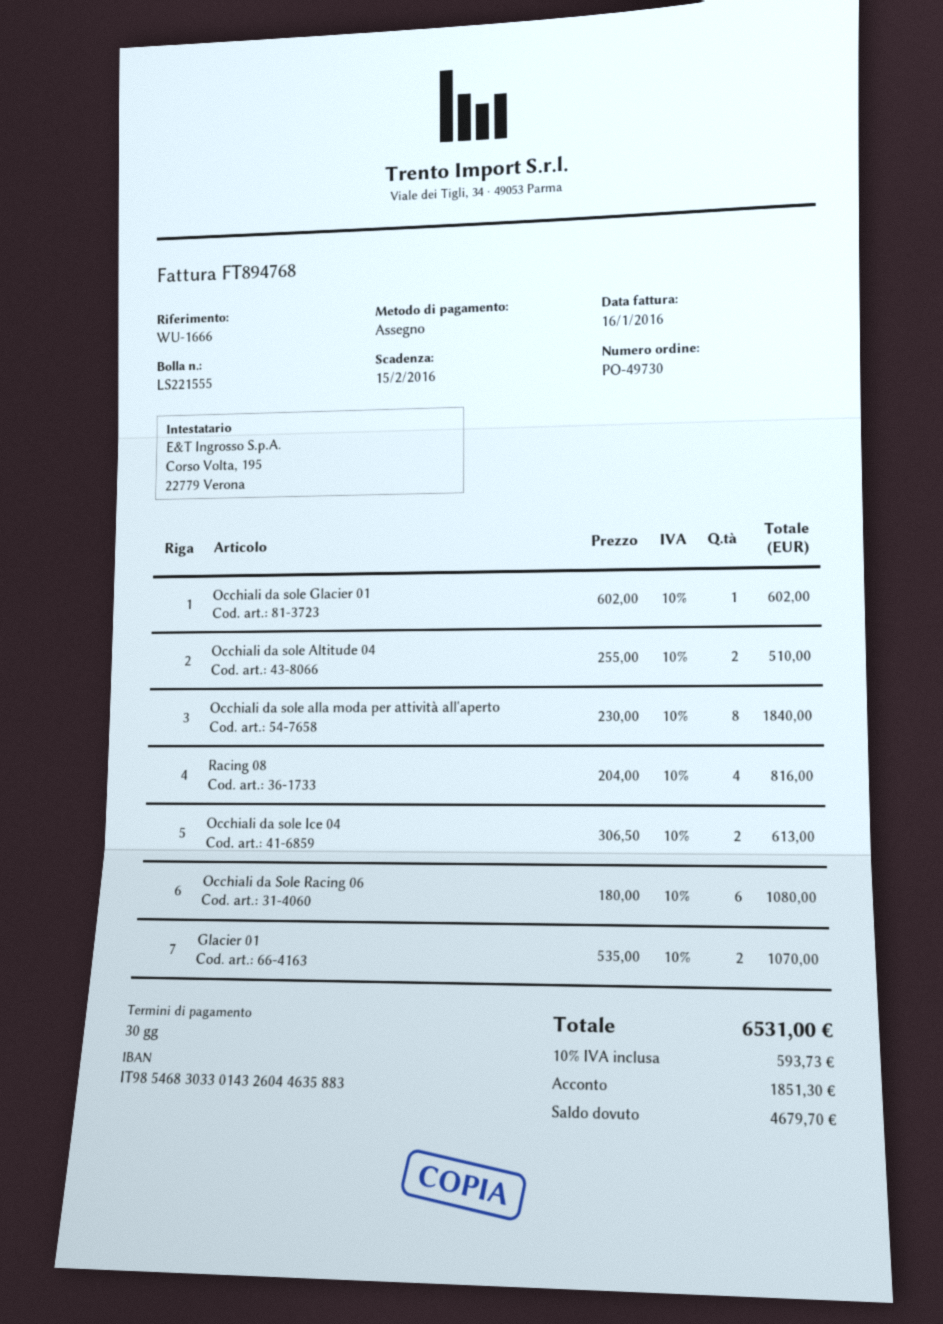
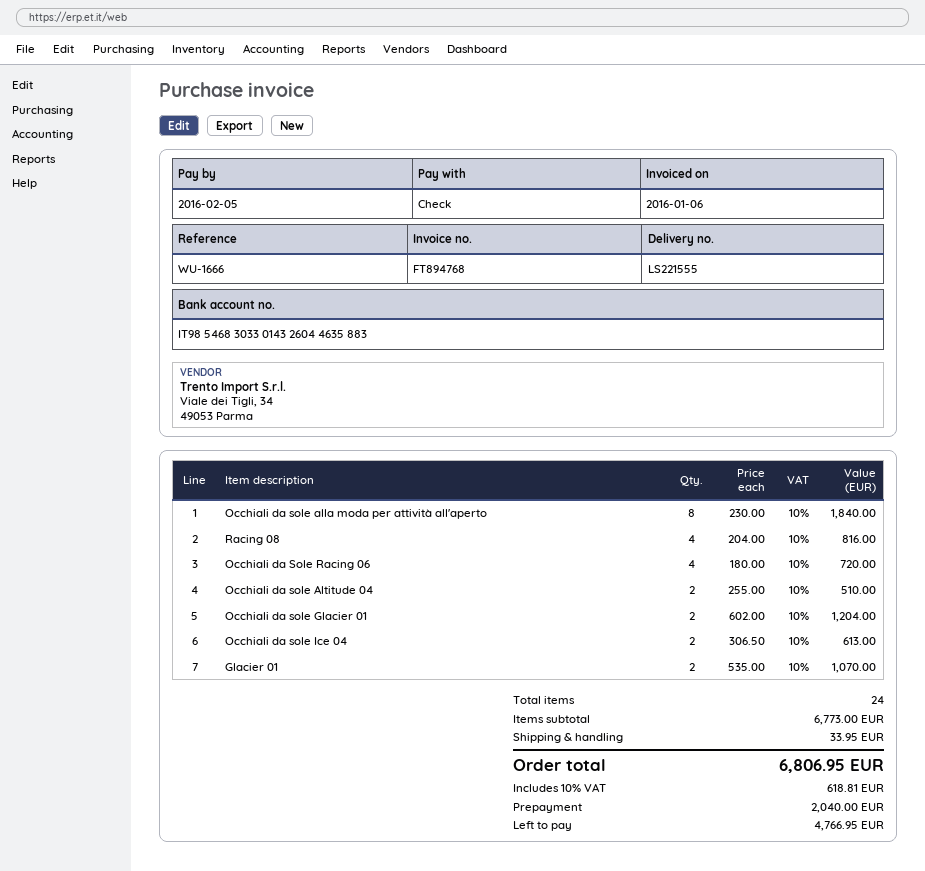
invoice date: 2016-01-16 -> 2016-01-06
due date: 2016-02-15 -> 2016-02-05
Occhiali da sole Glacier 01: 1 x 602.00 = 602.00 -> 2 x 602.00 = 1204.00
Occhiali da Sole Racing 06: 6 x 180.00 = 1080.00 -> 4 x 180.00 = 720.00
shipping: none -> 33.95
tax: 10% = 593.73 -> 10% = 618.81
total: 6531.00 -> 6806.95
deposit: 1851.30 -> 2040.00
balance: 4679.70 -> 4766.95

